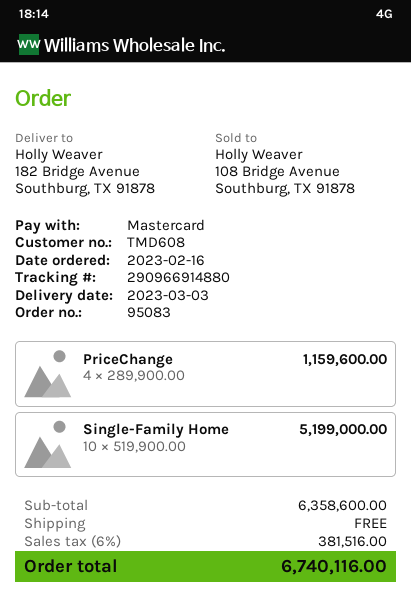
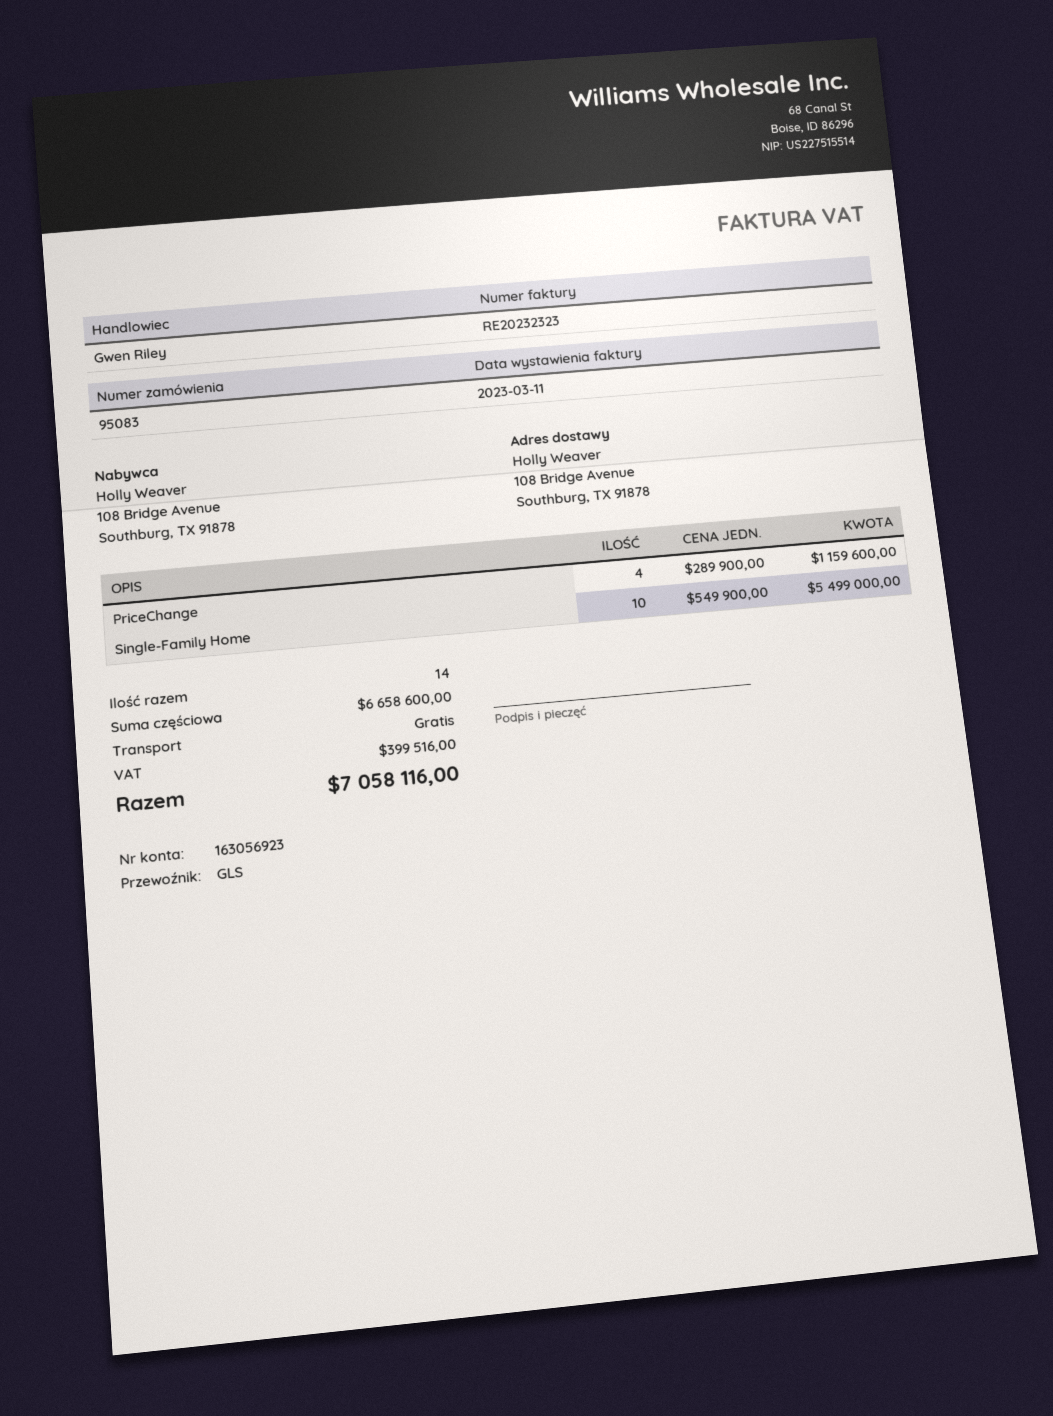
ship to: 182 Bridge Avenue, Southburg, TX 91878 -> 108 Bridge Avenue, Southburg, TX 91878
Single-Family Home: 10 x 519900.00 = 5199000.00 -> 10 x 549900.00 = 5499000.00
subtotal: 6358600.00 -> 6658600.00
tax: 381516.00 -> 399516.00
total: 6740116.00 -> 7058116.00

